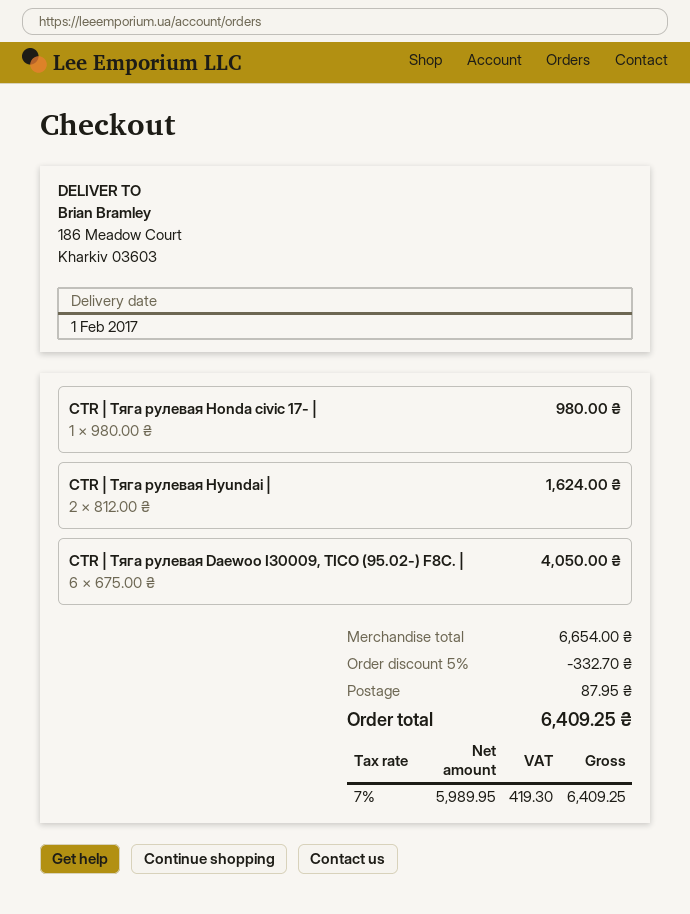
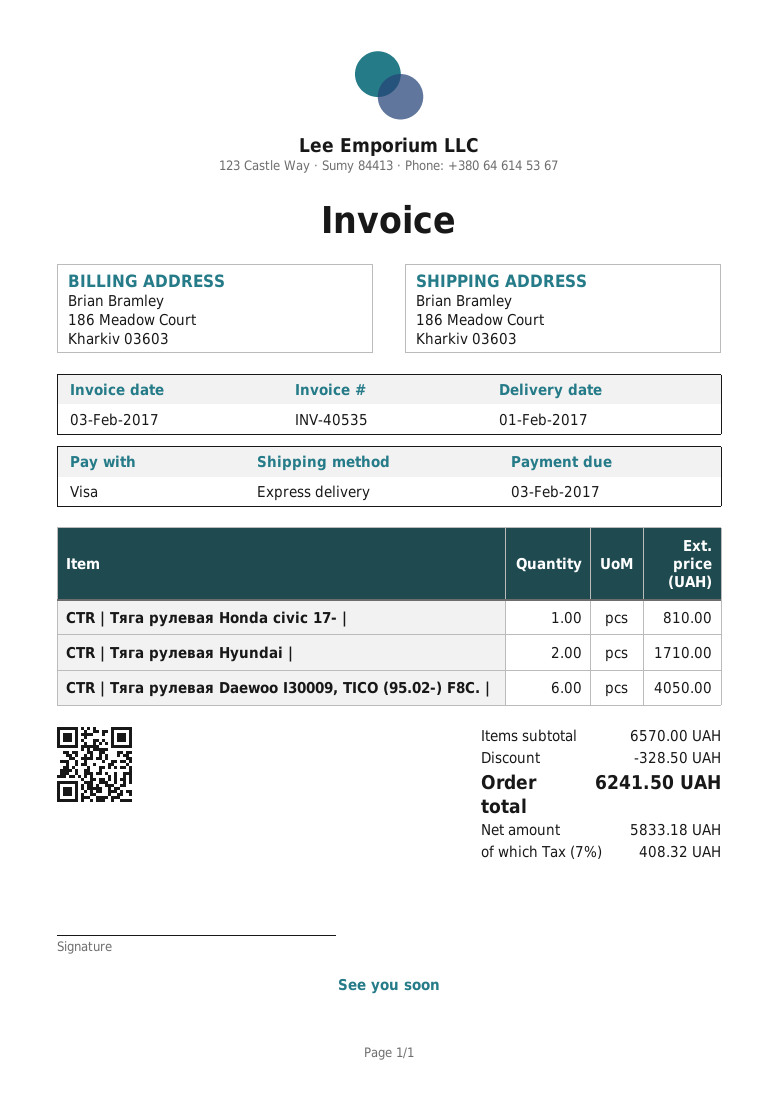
CTR | Тяга рулевая Honda civic 17- |: 1 for 980.00 -> 1 for 810.00
CTR | Тяга рулевая Hyundai |: 2 for 1624.00 -> 2 for 1710.00
subtotal: 6654.00 -> 6570.00
discount: 332.70 -> 328.50
shipping: 87.95 -> none
net: 5989.95 -> 5833.18
tax: 7% = 419.30 -> 7% = 408.32
total: 6409.25 -> 6241.50

